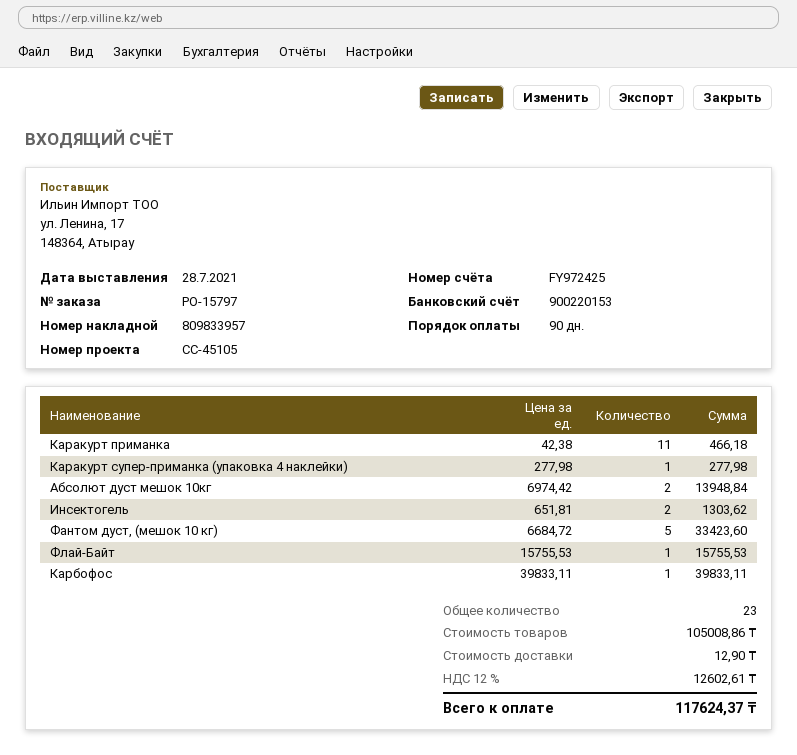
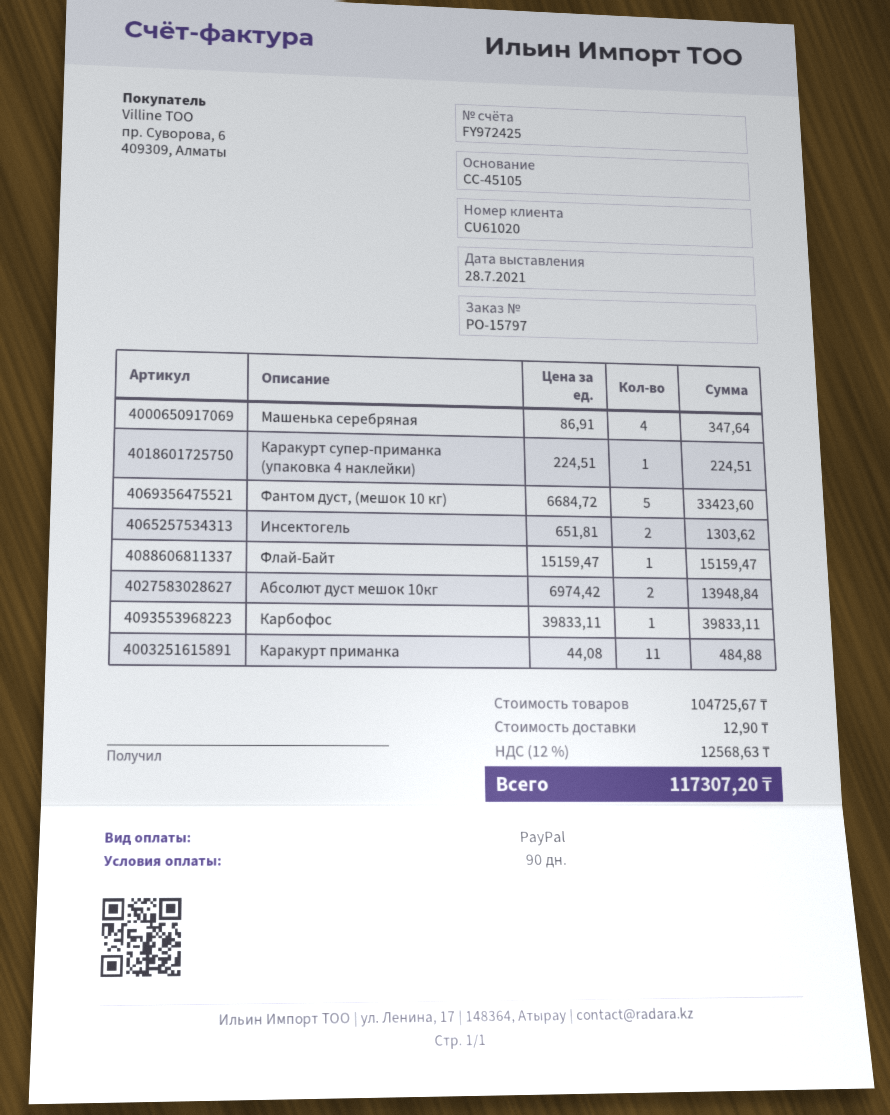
Каракурт приманка: 11 x 42.38 = 466.18 -> 11 x 44.08 = 484.88
Каракурт супер-приманка (упаковка 4 наклейки): 1 x 277.98 = 277.98 -> 1 x 224.51 = 224.51
Флай-Байт: 1 x 15755.53 = 15755.53 -> 1 x 15159.47 = 15159.47
Машенька серебряная: none -> 4 x 86.91 = 347.64
subtotal: 105008.86 -> 104725.67
tax: 12% = 12602.61 -> 12% = 12568.63
total: 117624.37 -> 117307.20

